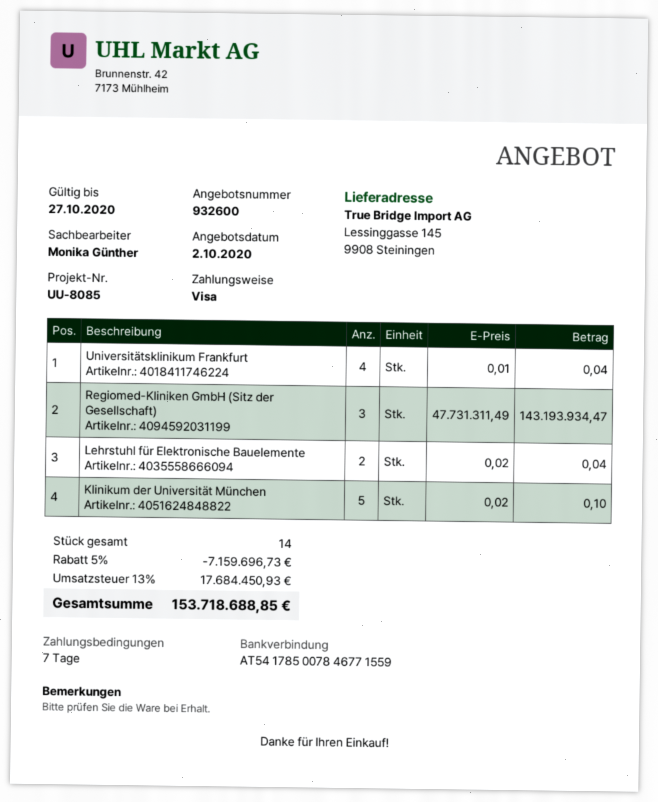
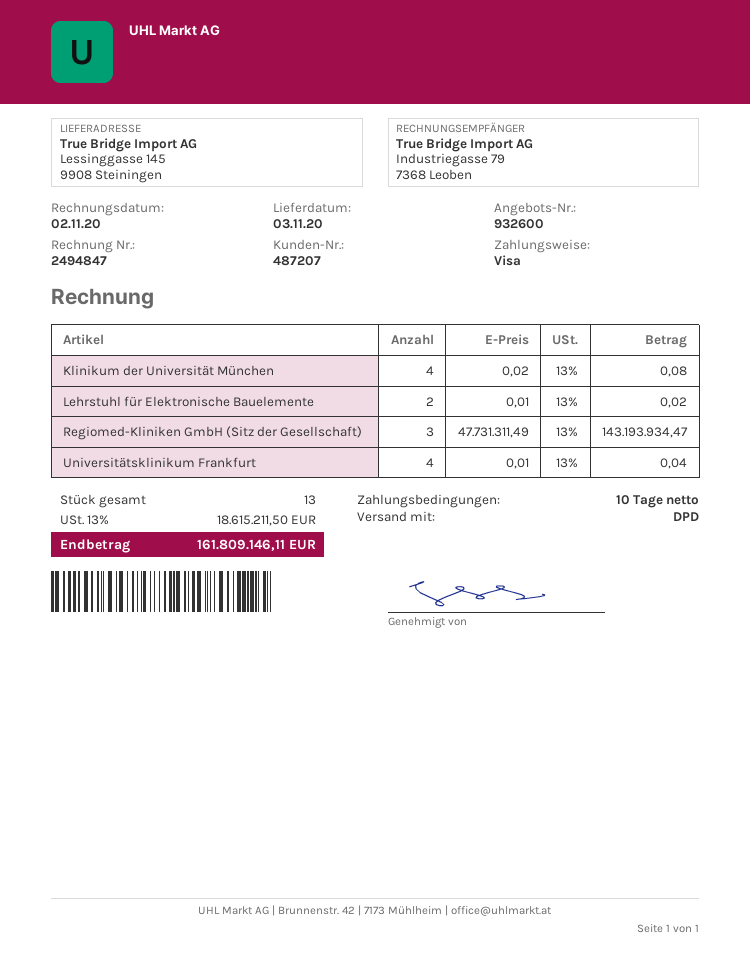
payment terms: 7 days -> 10 days
Lehrstuhl für Elektronische Bauelemente: 2 x 0.02 = 0.04 -> 2 x 0.01 = 0.02
Klinikum der Universität München: 5 x 0.02 = 0.10 -> 4 x 0.02 = 0.08
total quantity: 14 -> 13
discount: 5% = 7159696.73 -> none
tax: 13% = 17684450.93 -> 13% = 18615211.50
total: 153718688.85 -> 161809146.11

